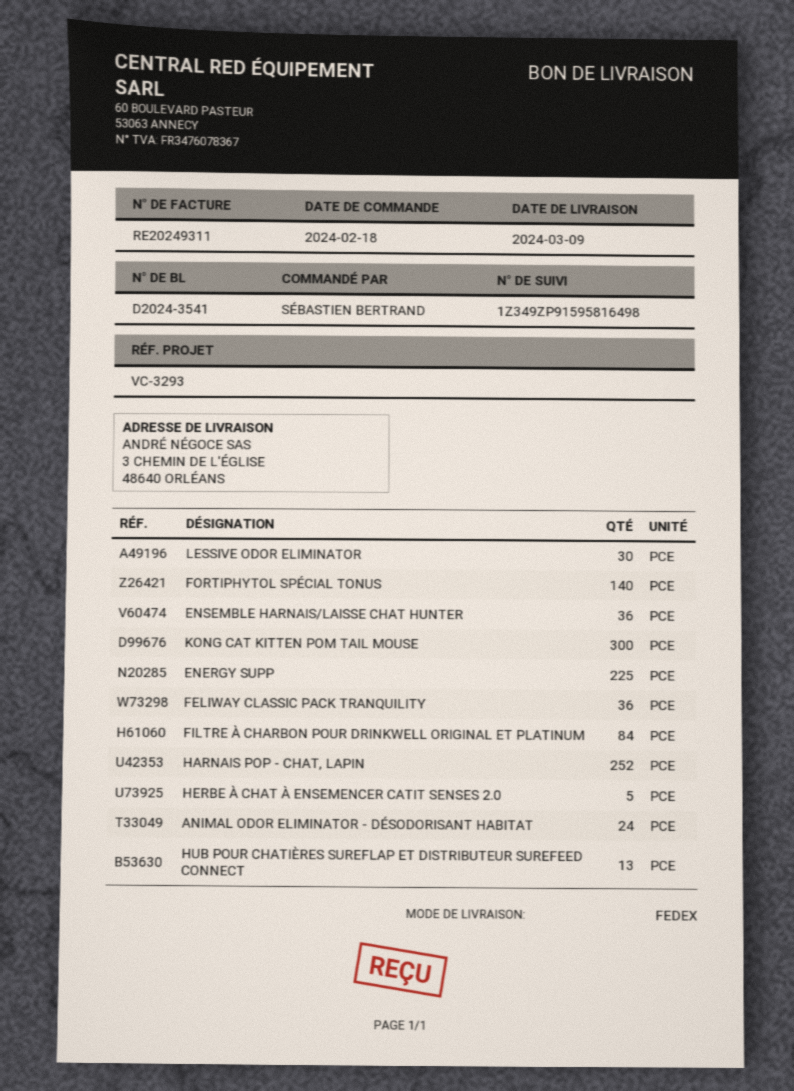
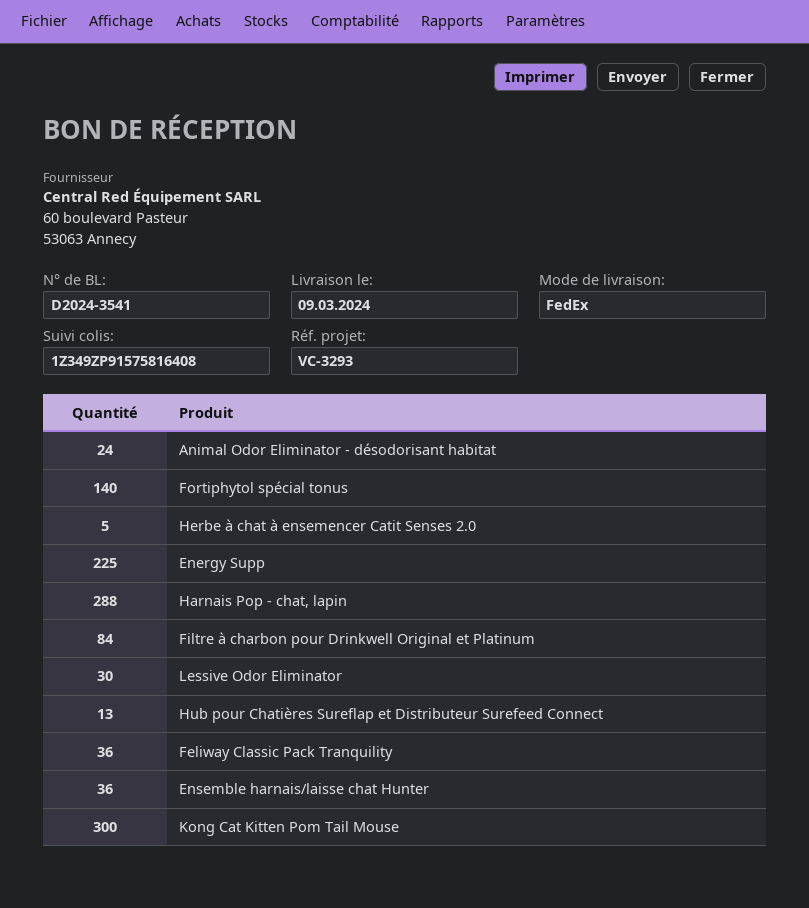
tracking number: 1Z349ZP91595816498 -> 1Z349ZP91575816408
HARNAIS POP - CHAT, LAPIN: 252 -> 288

